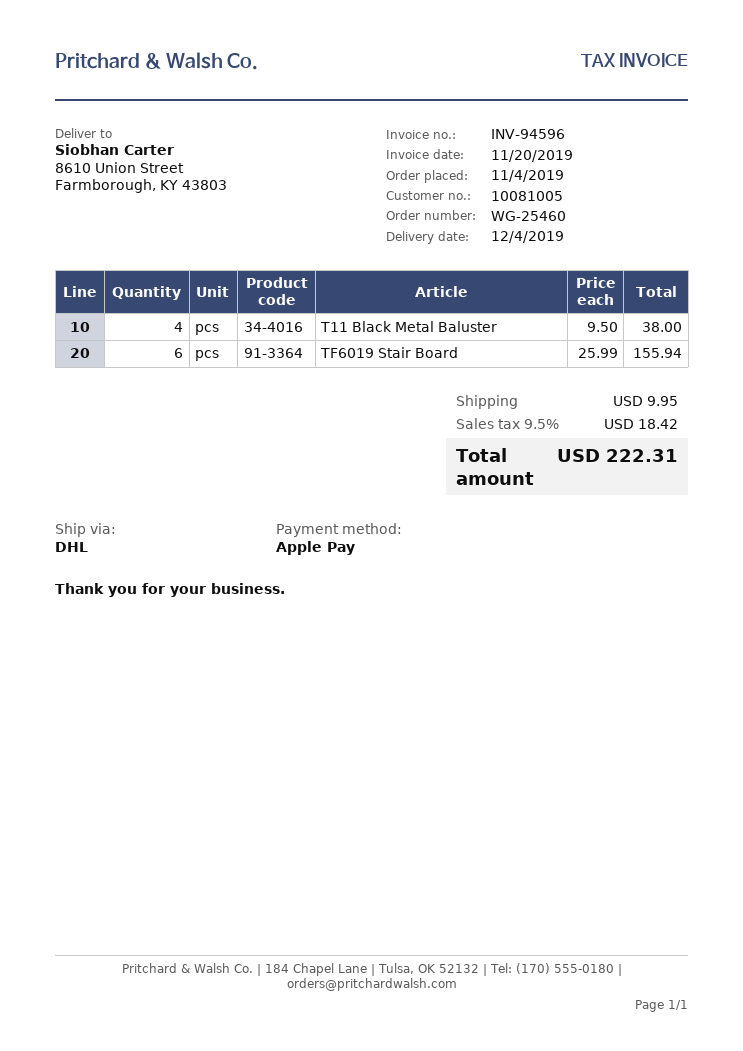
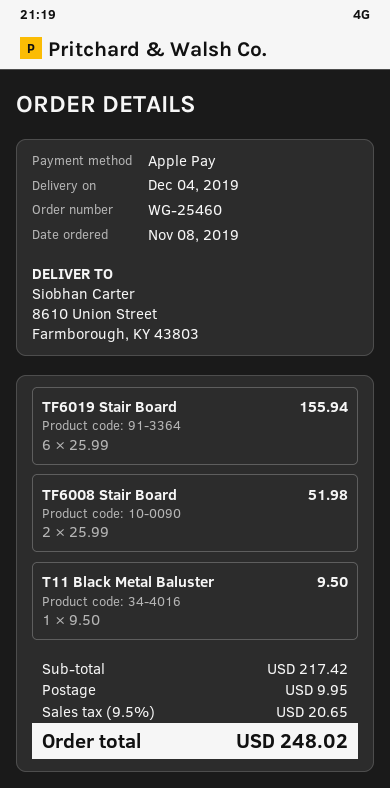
order date: 2019-11-04 -> 2019-11-08
T11 Black Metal Baluster: 4 x 9.50 = 38.00 -> 1 x 9.50 = 9.50
TF6008 Stair Board: none -> 2 x 25.99 = 51.98
tax: 9.5% = 18.42 -> 9.5% = 20.65
total: 222.31 -> 248.02

